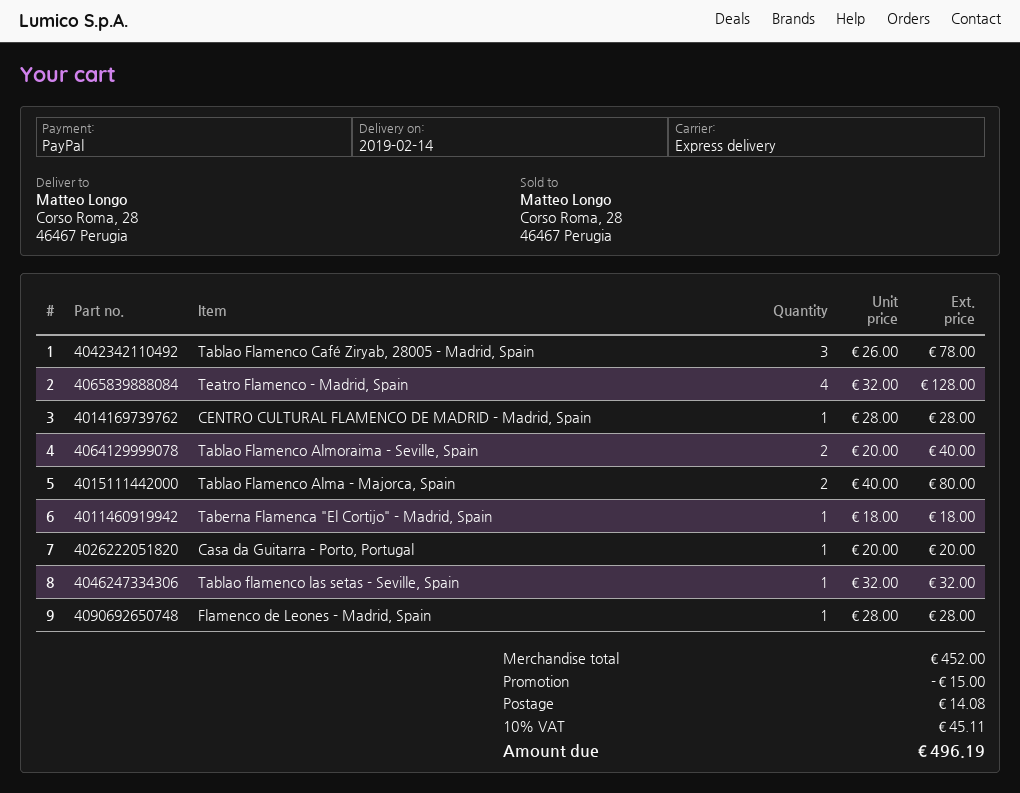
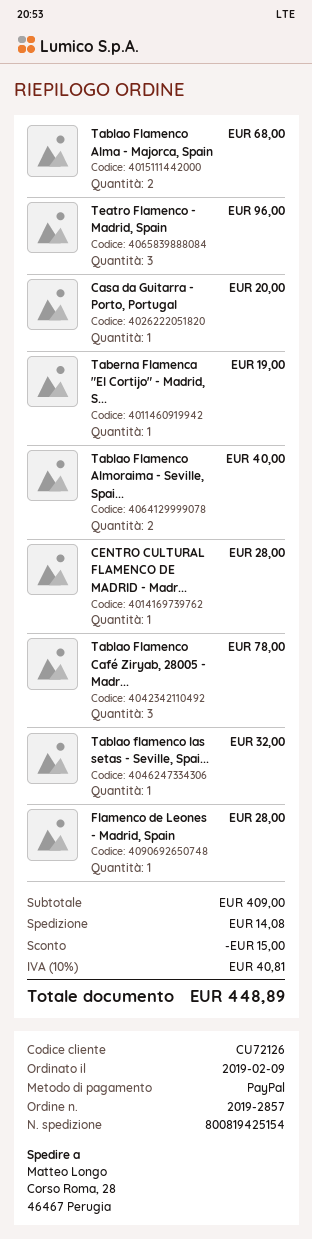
Teatro Flamenco - Madrid, Spain: 4 for 128.00 -> 3 for 96.00
Tablao Flamenco Alma - Majorca, Spain: 2 for 80.00 -> 2 for 68.00
Taberna Flamenca "El Cortijo" - Madrid, Spain: 1 for 18.00 -> 1 for 19.00
subtotal: 452.00 -> 409.00
tax: 10% = 45.11 -> 10% = 40.81
total: 496.19 -> 448.89

